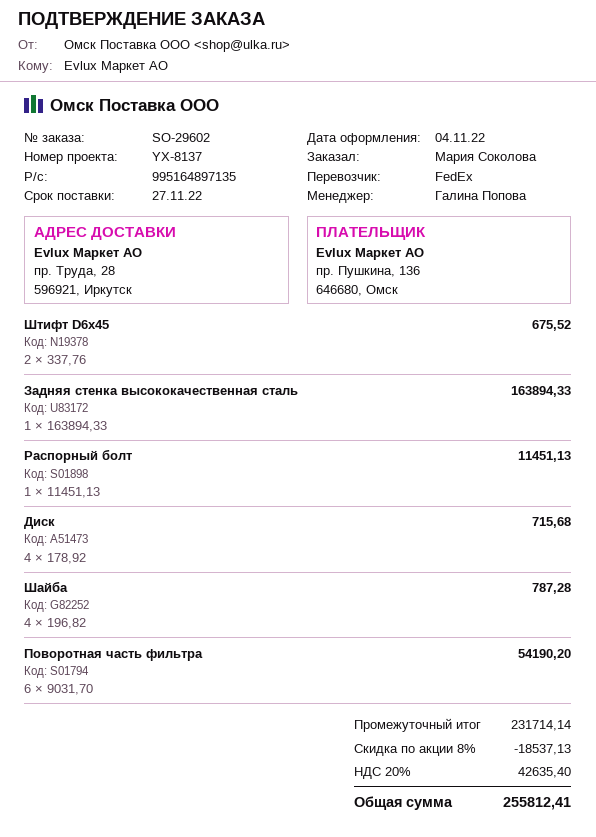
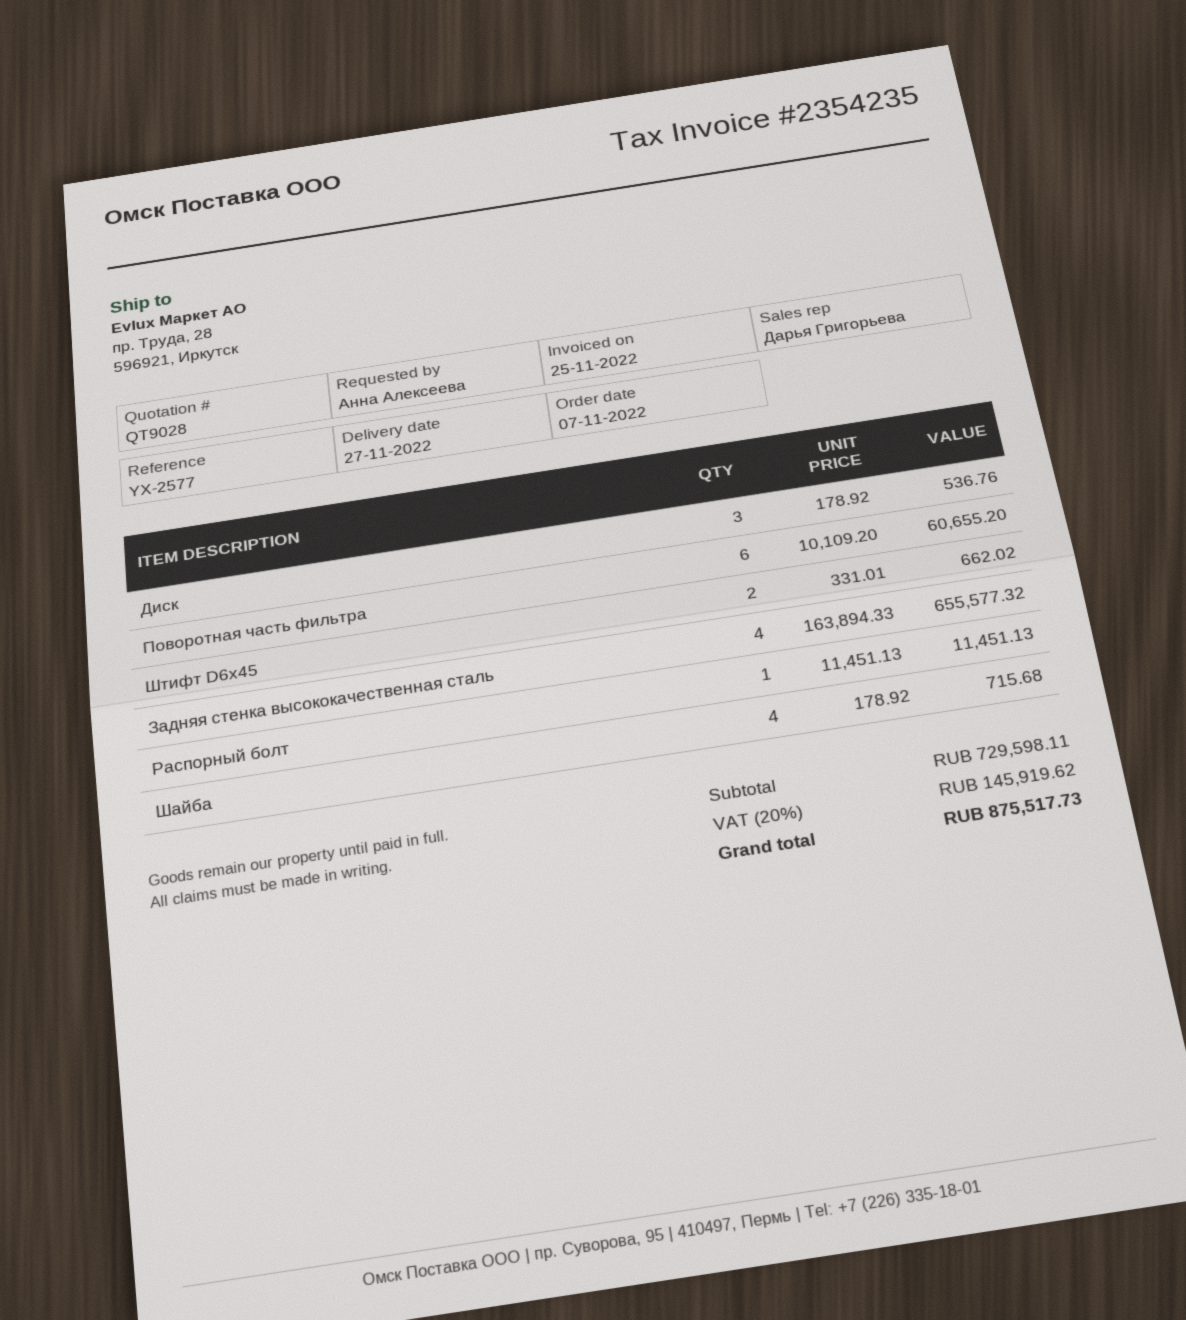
order date: 2022-11-04 -> 2022-11-07
reference: YX-8137 -> YX-2577
ordered by: Мария Соколова -> Анна Алексеева
sales rep: Галина Попова -> Дарья Григорьева
Штифт D6x45: 2 x 337.76 = 675.52 -> 2 x 331.01 = 662.02
Задняя стенка высококачественная сталь: 1 x 163894.33 = 163894.33 -> 4 x 163894.33 = 655577.32
Диск: 4 x 178.92 = 715.68 -> 3 x 178.92 = 536.76
Шайба: 4 x 196.82 = 787.28 -> 4 x 178.92 = 715.68
Поворотная часть фильтра: 6 x 9031.70 = 54190.20 -> 6 x 10109.20 = 60655.20
subtotal: 231714.14 -> 729598.11
discount: 8% = 18537.13 -> none
tax: 20% = 42635.40 -> 20% = 145919.62
total: 255812.41 -> 875517.73

